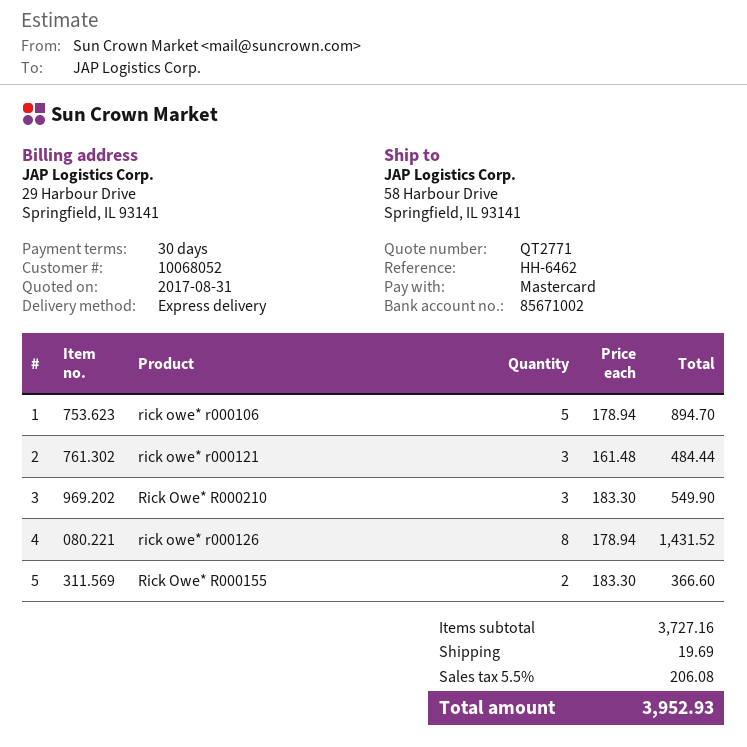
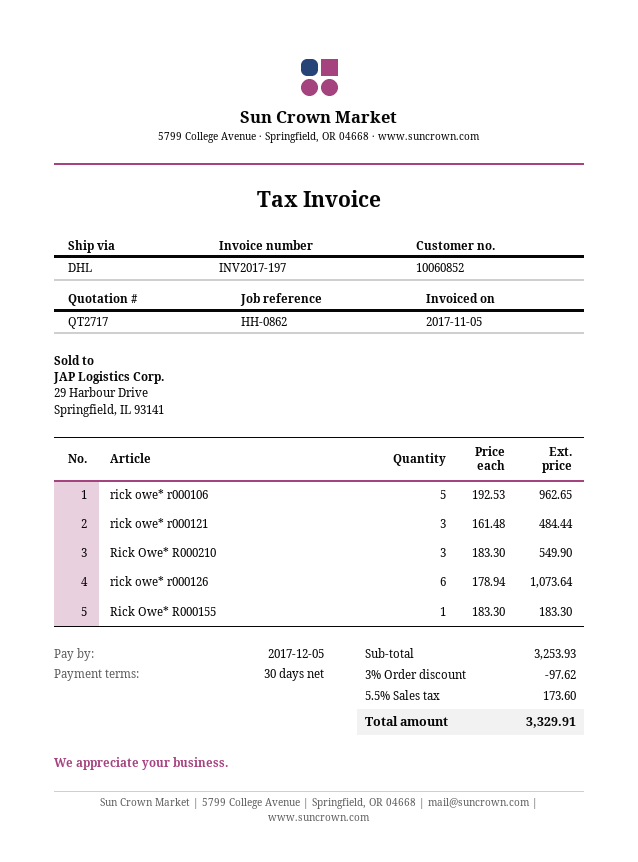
quote number: QT2771 -> QT2717
customer number: 10068052 -> 10060852
reference: HH-6462 -> HH-0862
shipping method: express -> DHL
rick owe* r000106: 5 x 178.94 = 894.70 -> 5 x 192.53 = 962.65
rick owe* r000126: 8 x 178.94 = 1431.52 -> 6 x 178.94 = 1073.64
Rick Owe* R000155: 2 x 183.30 = 366.60 -> 1 x 183.30 = 183.30
subtotal: 3727.16 -> 3253.93
discount: none -> 3% = 97.62
shipping: 19.69 -> none
tax: 5.5% = 206.08 -> 5.5% = 173.60
total: 3952.93 -> 3329.91

